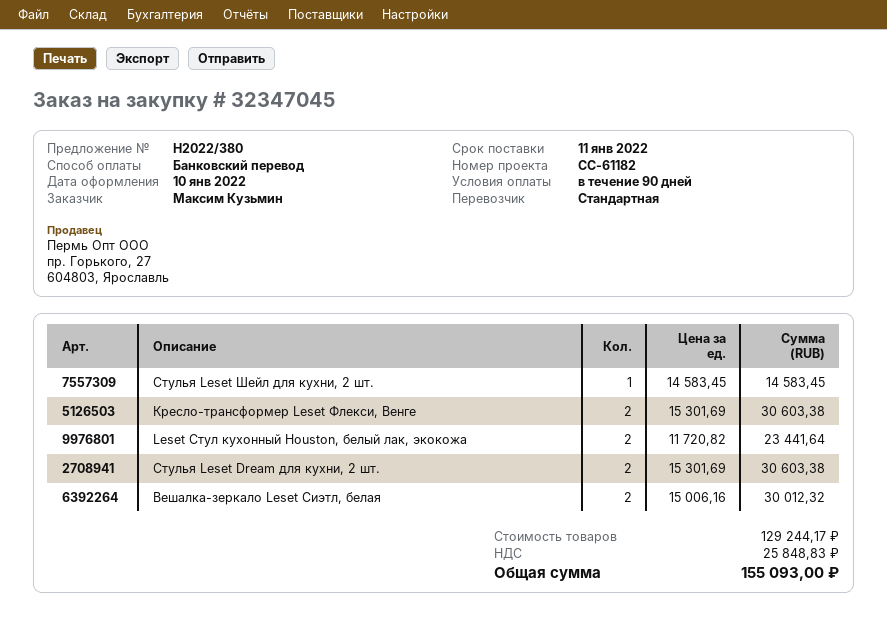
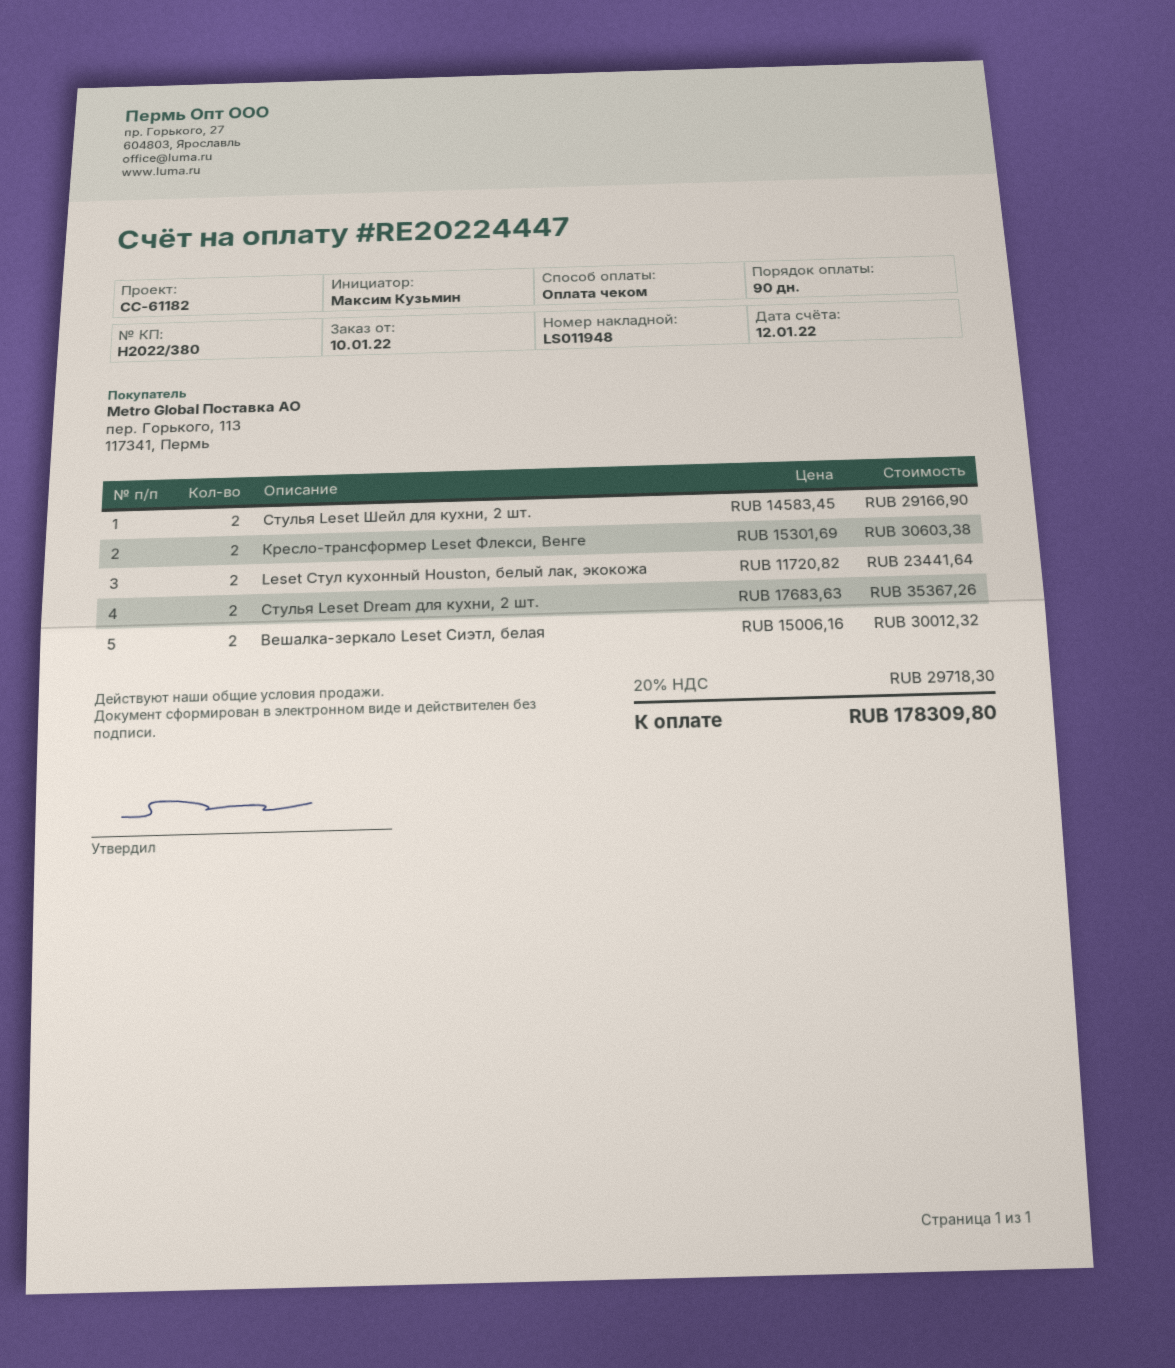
payment method: bank transfer -> cheque
Стулья Leset Шейл для кухни, 2 шт.: 1 x 14583.45 = 14583.45 -> 2 x 14583.45 = 29166.90
Стулья Leset Dream для кухни, 2 шт.: 2 x 15301.69 = 30603.38 -> 2 x 17683.63 = 35367.26
tax: 25848.83 -> 29718.30
total: 155093.00 -> 178309.80

